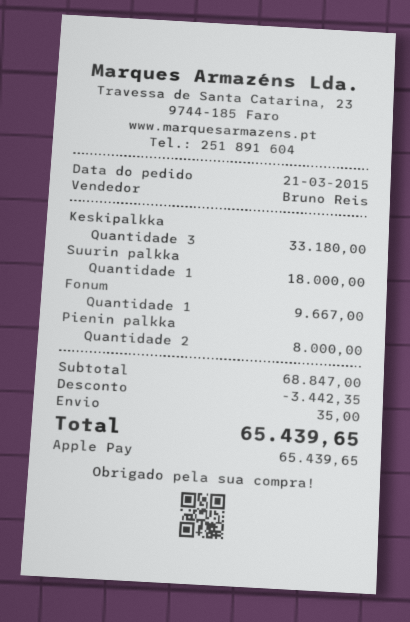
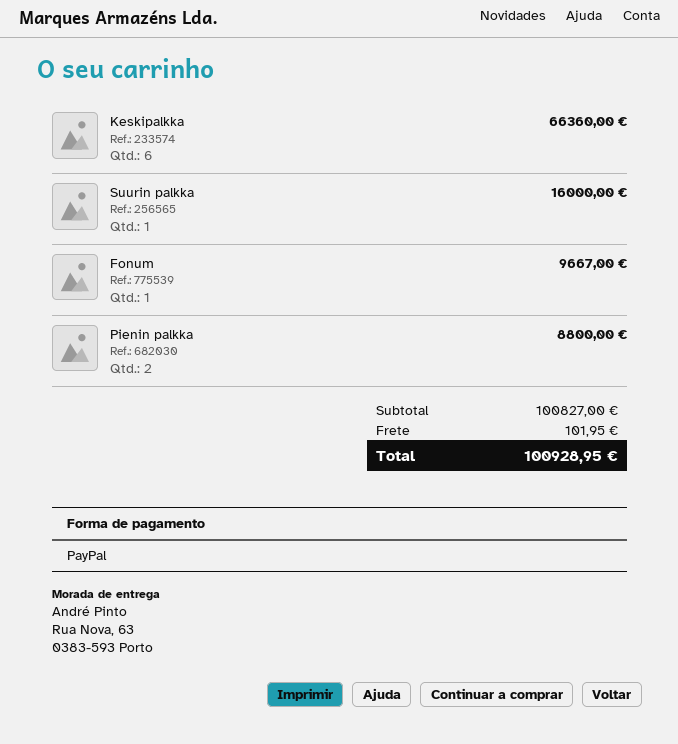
payment method: Apple Pay -> PayPal
Keskipalkka: 3 for 33180.00 -> 6 for 66360.00
Suurin palkka: 1 for 18000.00 -> 1 for 16000.00
Pienin palkka: 2 for 8000.00 -> 2 for 8800.00
subtotal: 68847.00 -> 100827.00
discount: 3442.35 -> none
shipping: 35.00 -> 101.95
total: 65439.65 -> 100928.95

